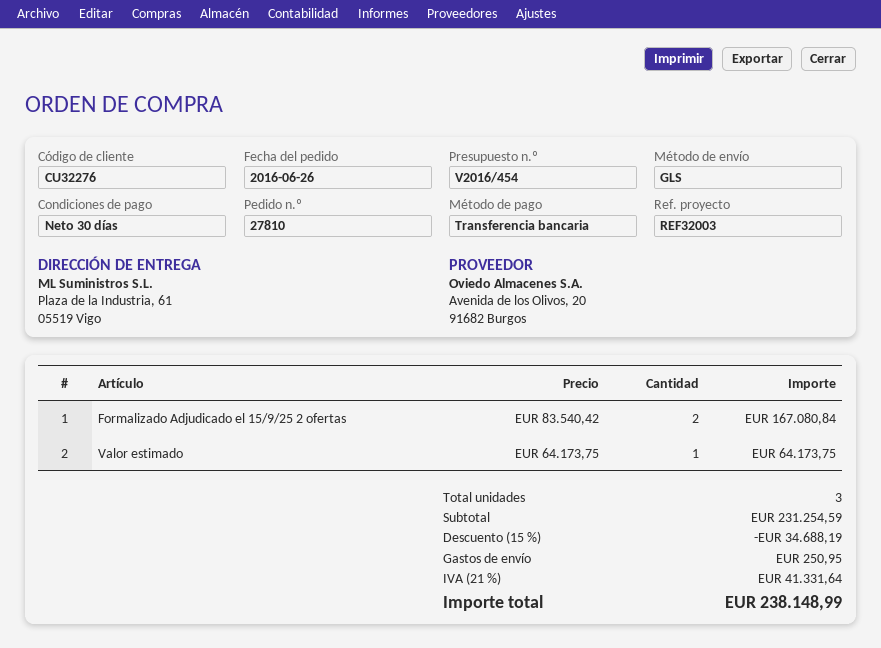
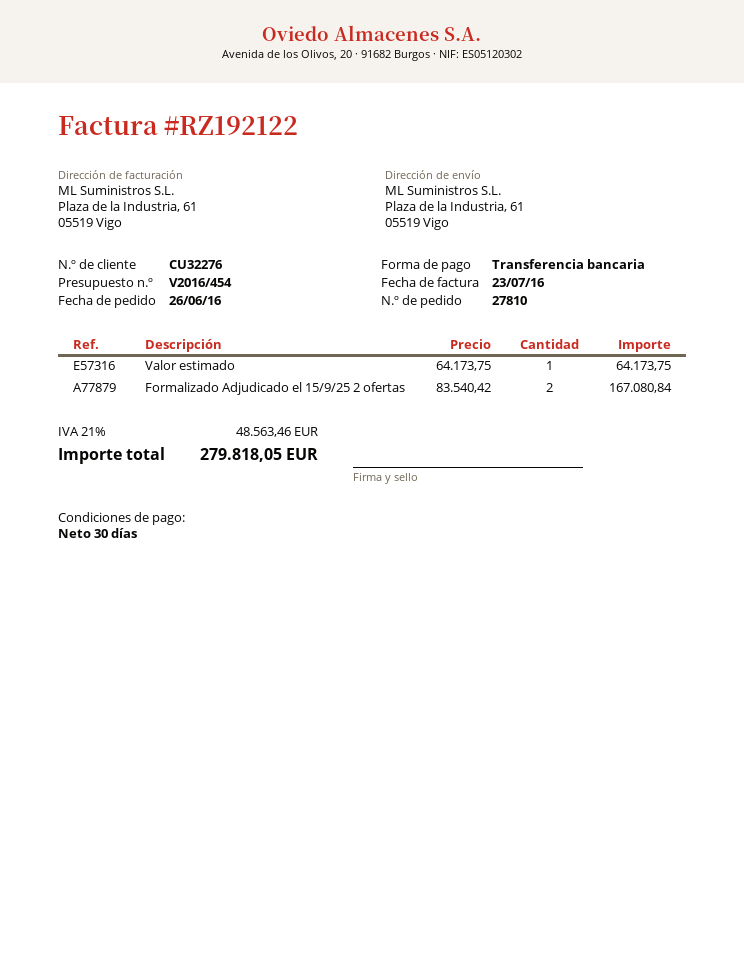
discount: 15% = 34688.19 -> none
shipping: 250.95 -> none
tax: 21% = 41331.64 -> 21% = 48563.46
total: 238148.99 -> 279818.05

